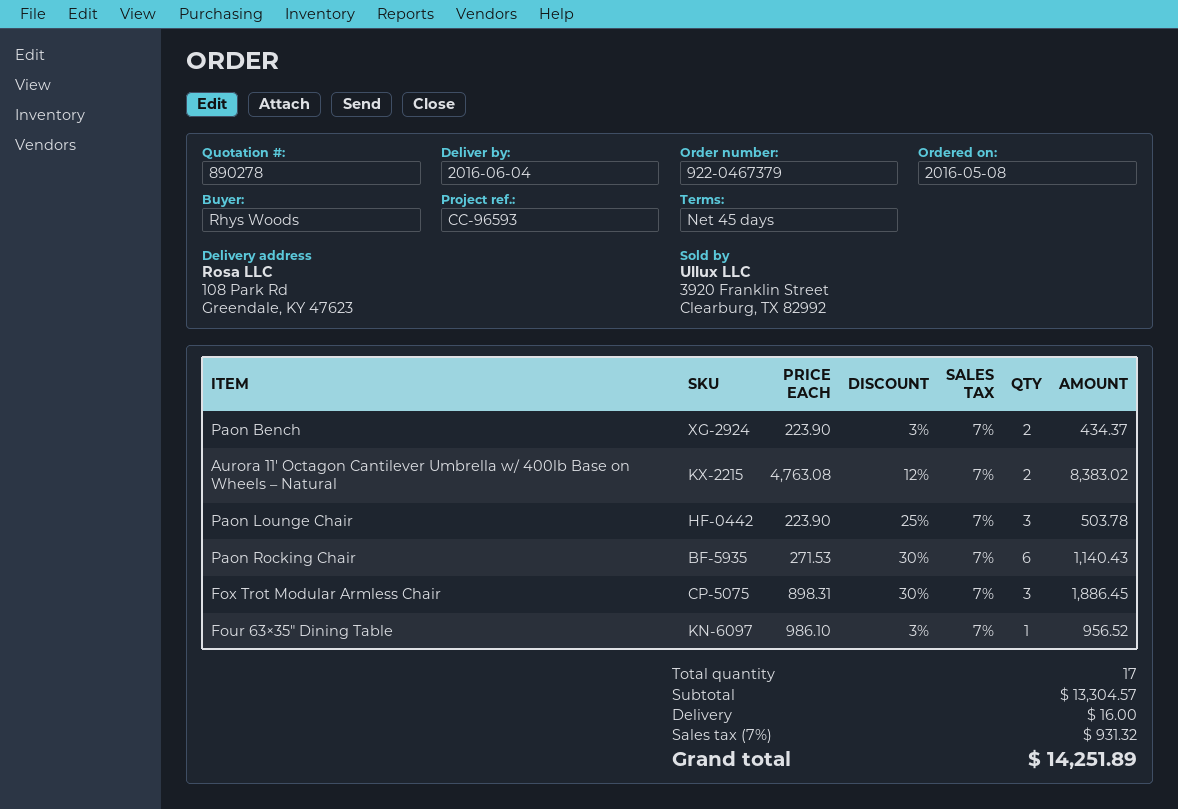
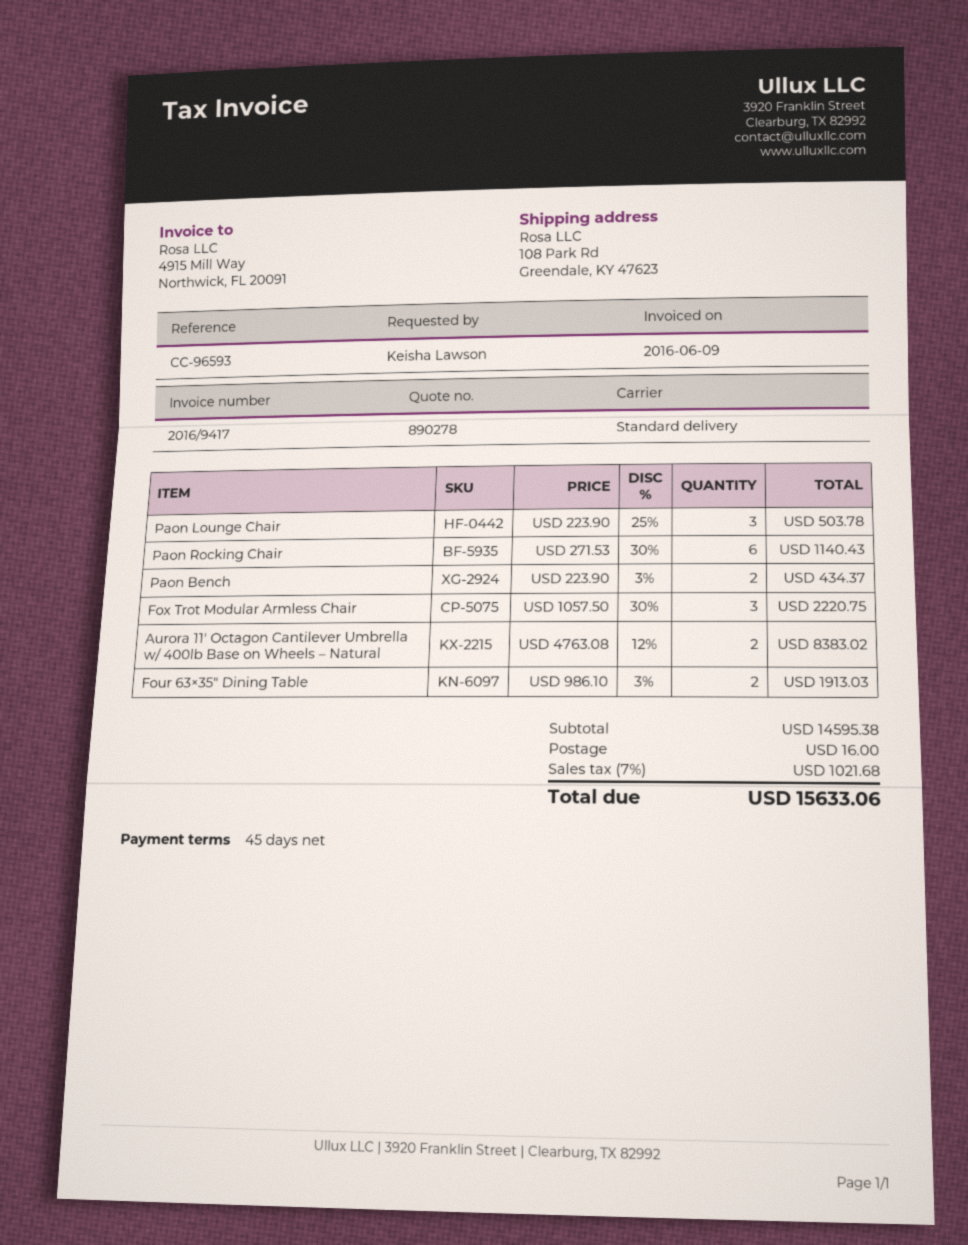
ordered by: Rhys Woods -> Keisha Lawson
Fox Trot Modular Armless Chair: 3 x 898.31 - 30% = 1886.45 -> 3 x 1057.50 - 30% = 2220.75
Four 63×35″ Dining Table: 1 x 986.10 - 3% = 956.52 -> 2 x 986.10 - 3% = 1913.03
subtotal: 13304.57 -> 14595.38
tax: 7% = 931.32 -> 7% = 1021.68
total: 14251.89 -> 15633.06

